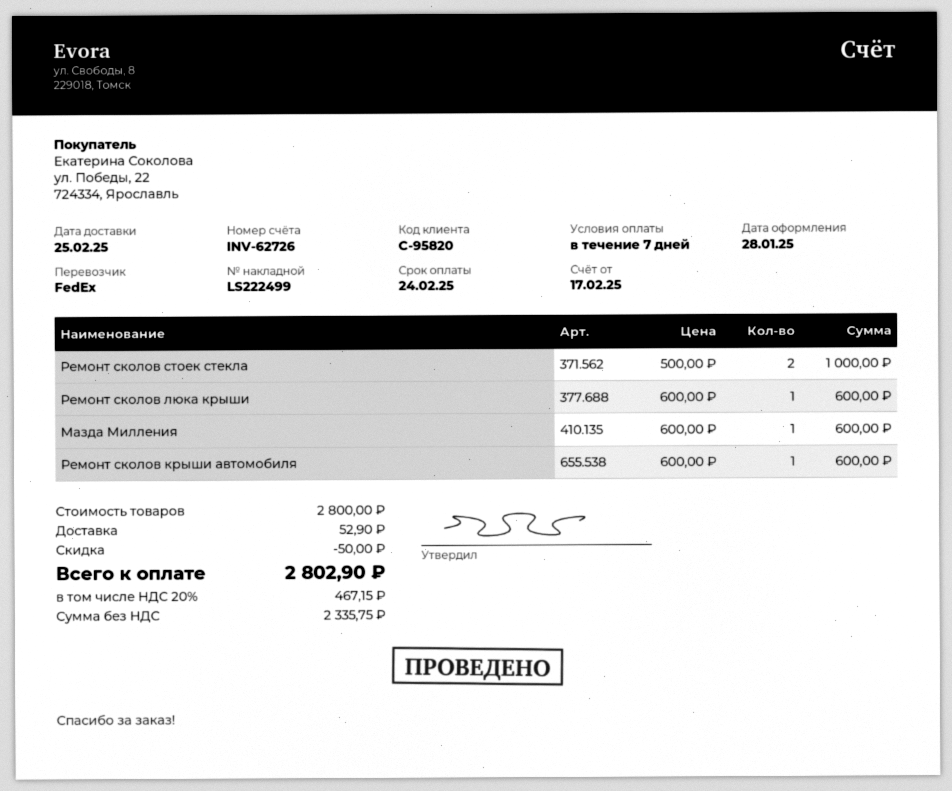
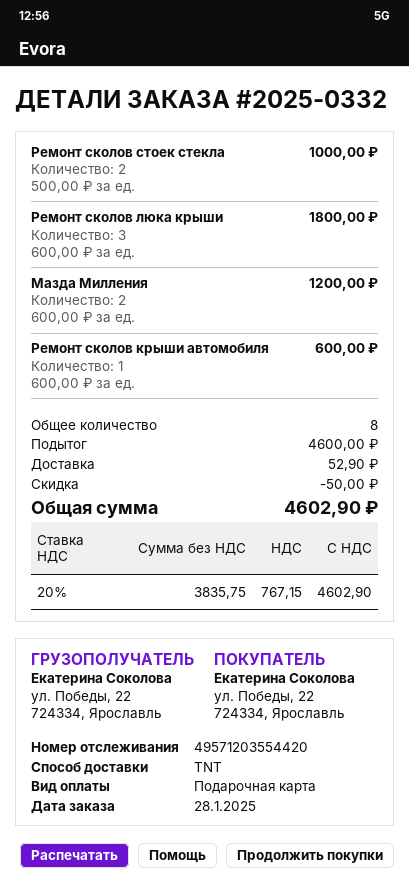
shipping method: FedEx -> TNT
Ремонт сколов люка крыши: 1 x 600.00 = 600.00 -> 3 x 600.00 = 1800.00
Мазда Милления: 1 x 600.00 = 600.00 -> 2 x 600.00 = 1200.00
subtotal: 2800.00 -> 4600.00
net: 2335.75 -> 3835.75
tax: 20% = 467.15 -> 20% = 767.15
total: 2802.90 -> 4602.90

